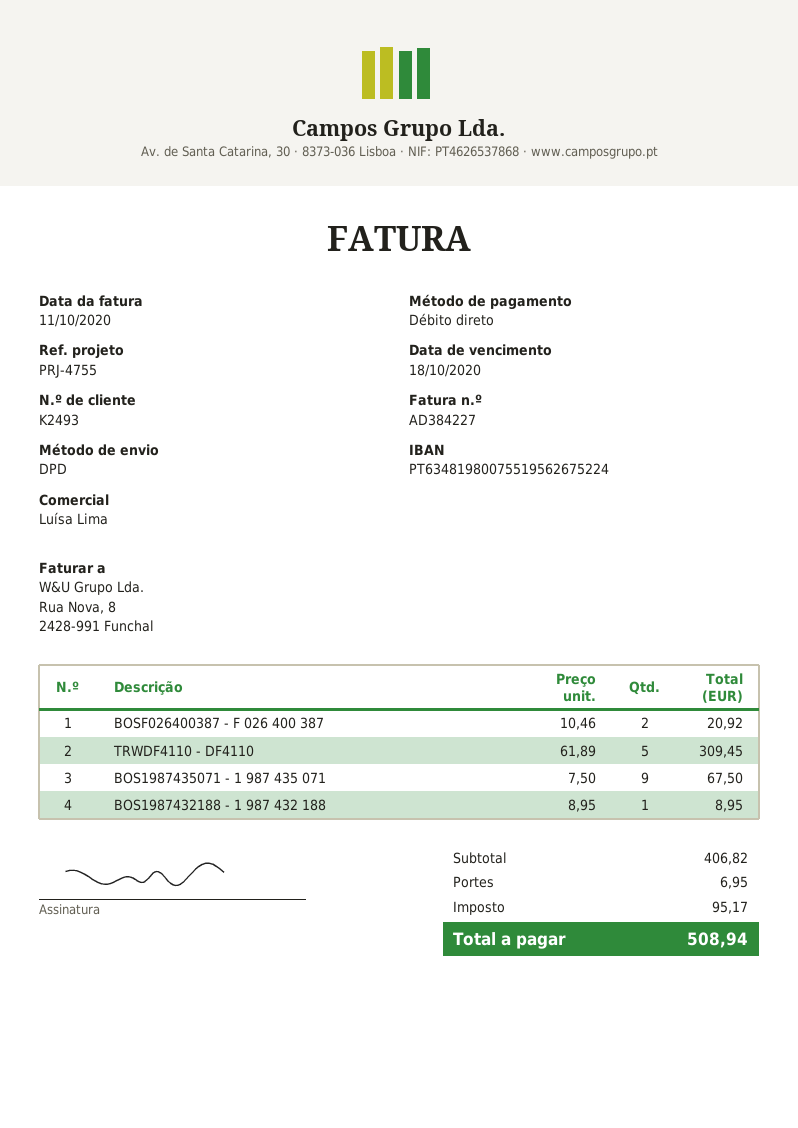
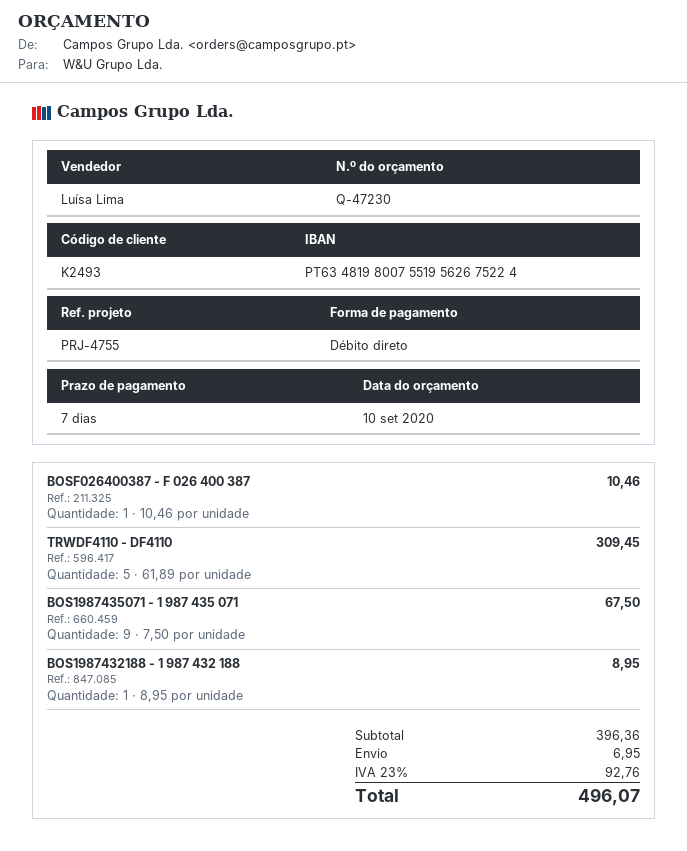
BOSF026400387 - F 026 400 387: 2 x 10.46 = 20.92 -> 1 x 10.46 = 10.46
subtotal: 406.82 -> 396.36
tax: 95.17 -> 92.76
total: 508.94 -> 496.07

